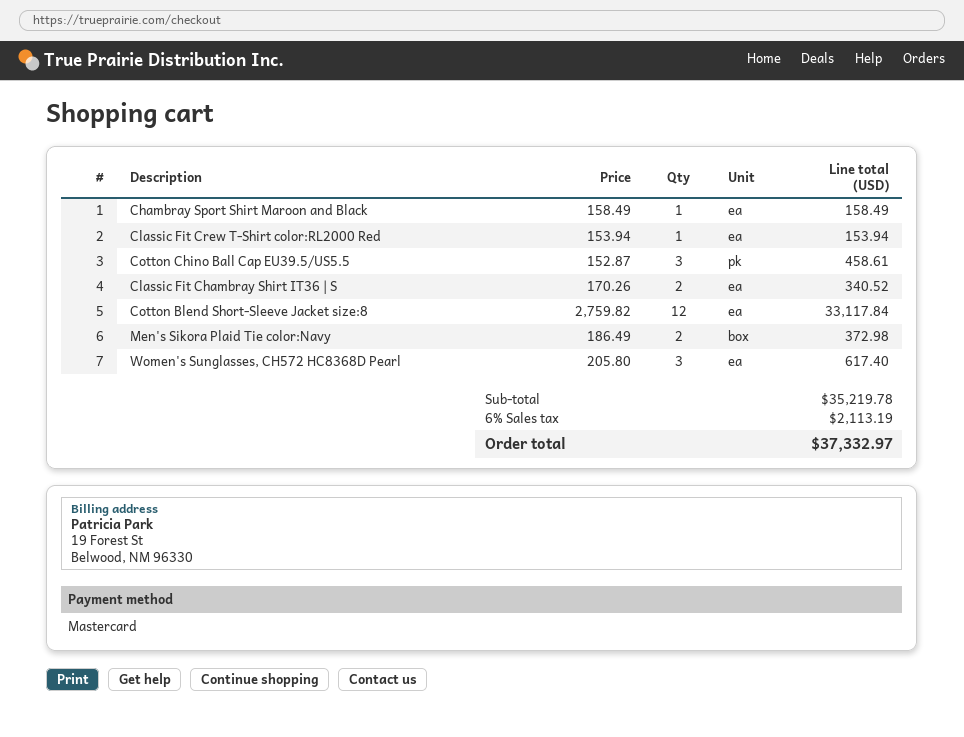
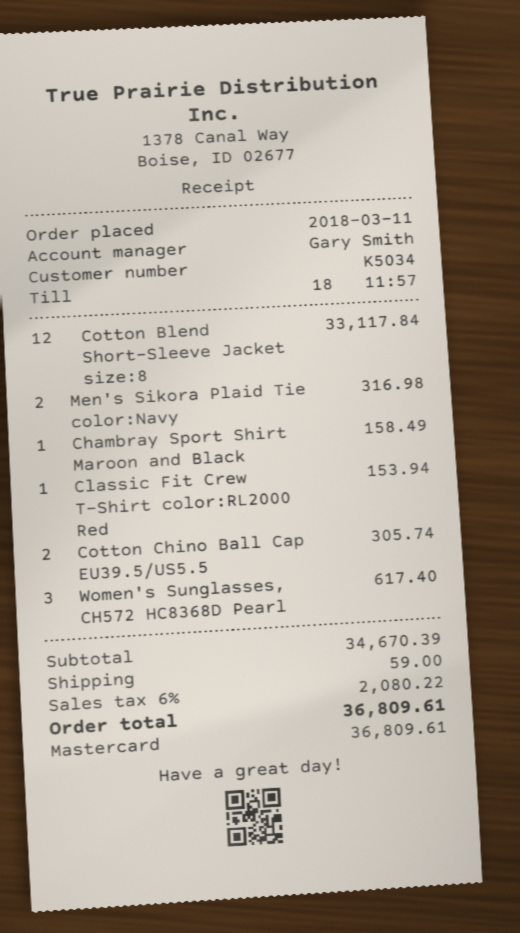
Cotton Chino Ball Cap EU39.5/US5.5: 3 for 458.61 -> 2 for 305.74
Classic Fit Chambray Shirt IT36 | S: 2 for 340.52 -> none
Men's Sikora Plaid Tie color:Navy: 2 for 372.98 -> 2 for 316.98
subtotal: 35219.78 -> 34670.39
shipping: none -> 59.00
tax: 6% = 2113.19 -> 6% = 2080.22
total: 37332.97 -> 36809.61

